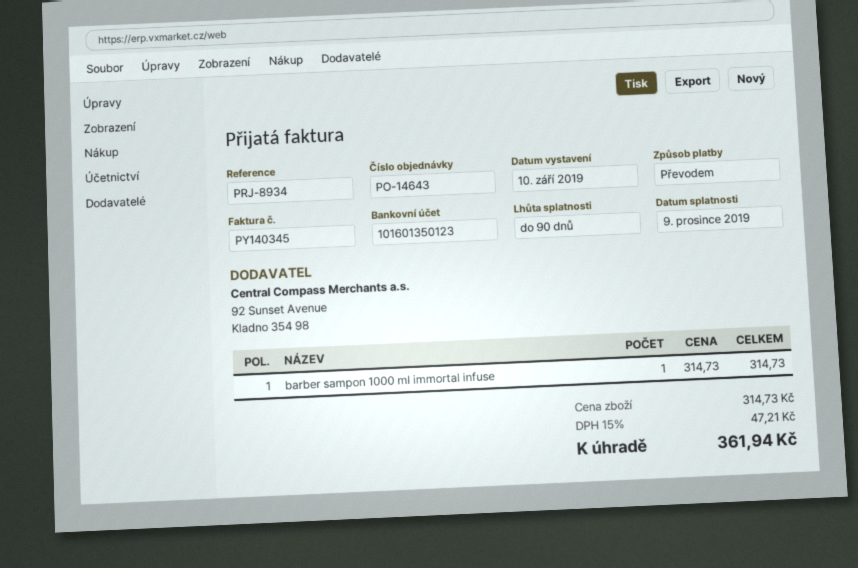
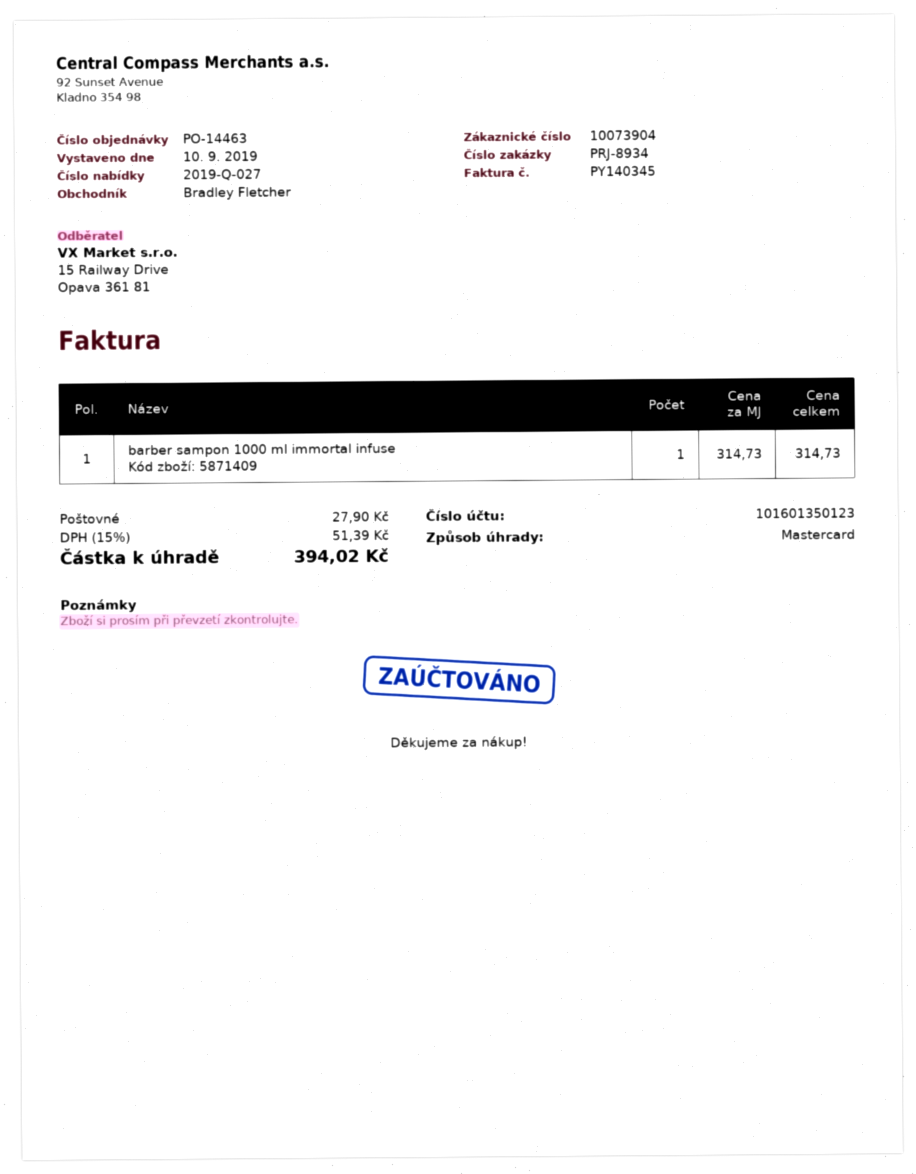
order number: PO-14643 -> PO-14463
payment method: bank transfer -> Mastercard
shipping: none -> 27.90
tax: 15% = 47.21 -> 15% = 51.39
total: 361.94 -> 394.02

